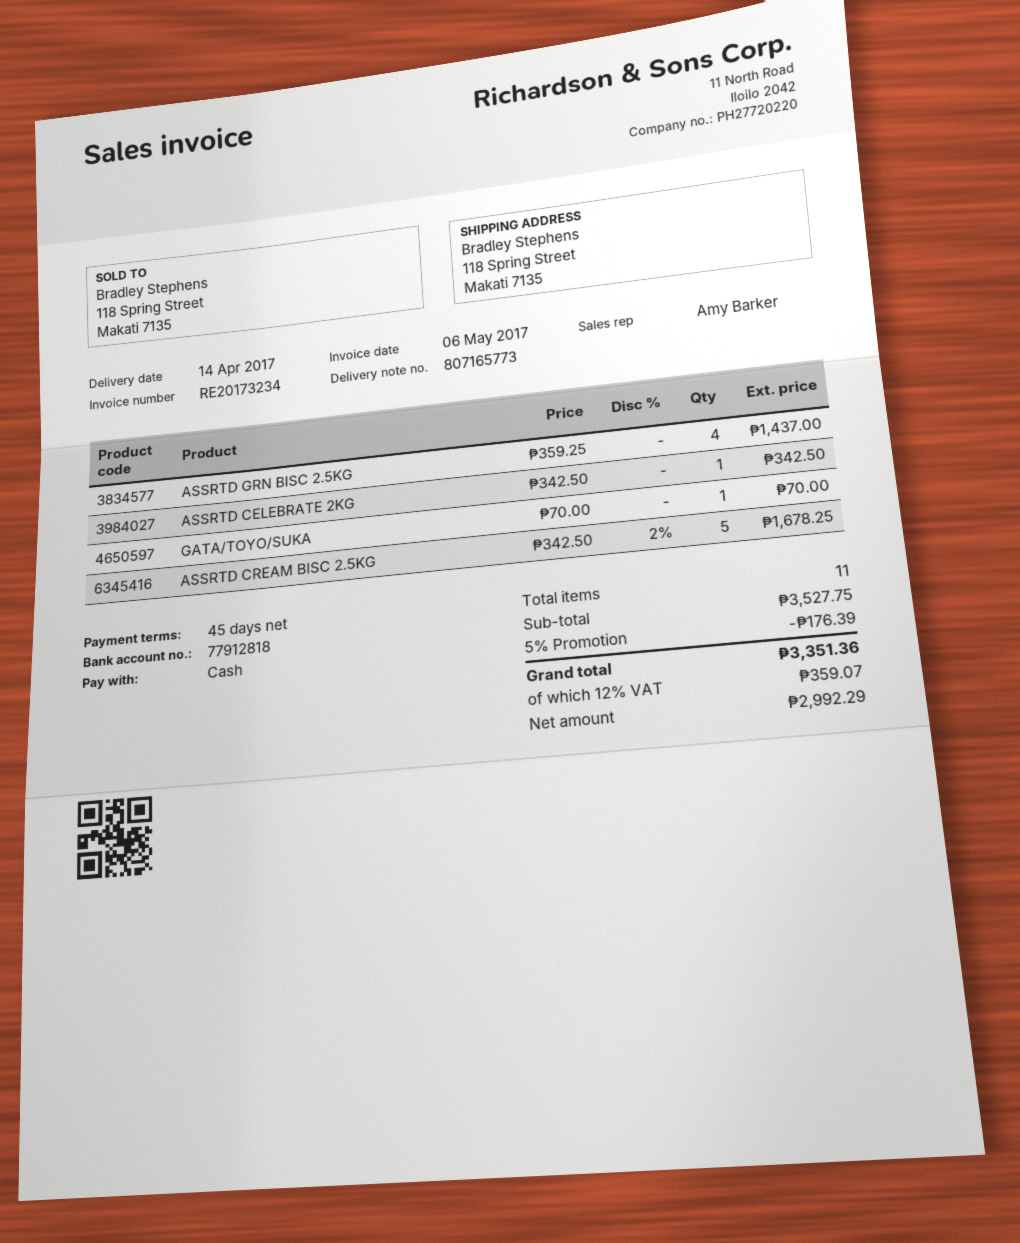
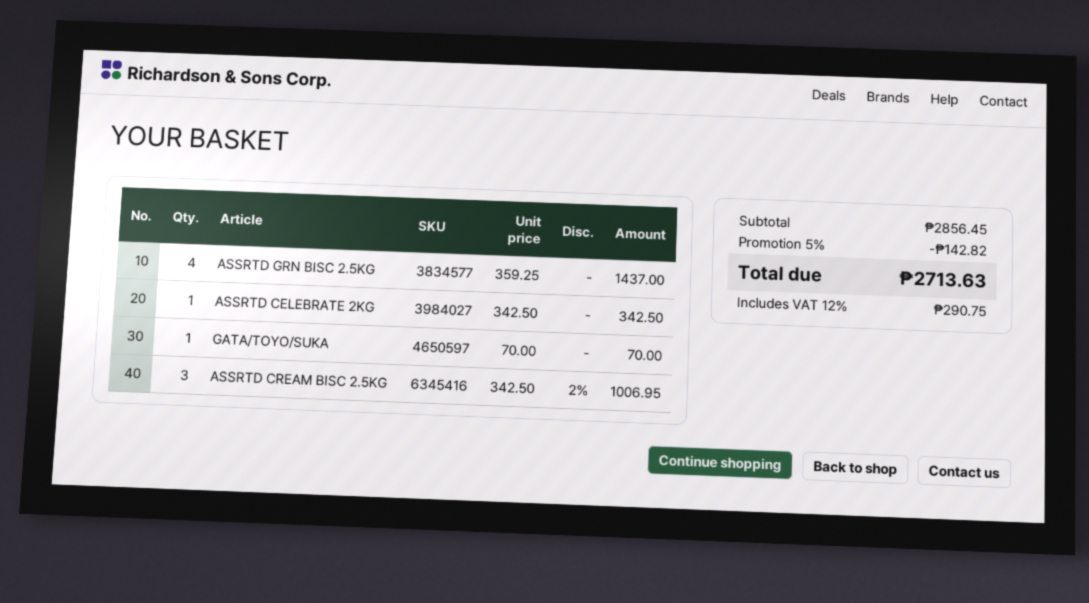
ASSRTD CREAM BISC 2.5KG: 5 x 342.50 - 2% = 1678.25 -> 3 x 342.50 - 2% = 1006.95
subtotal: 3527.75 -> 2856.45
discount: 5% = 176.39 -> 5% = 142.82
tax: 12% = 359.07 -> 12% = 290.75
total: 3351.36 -> 2713.63

